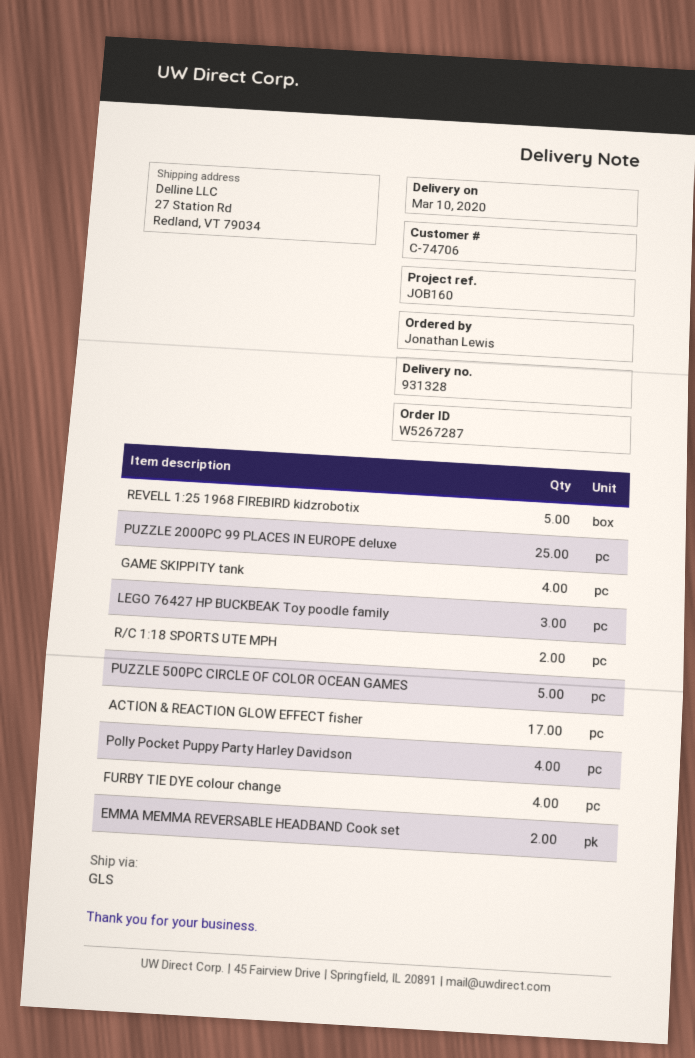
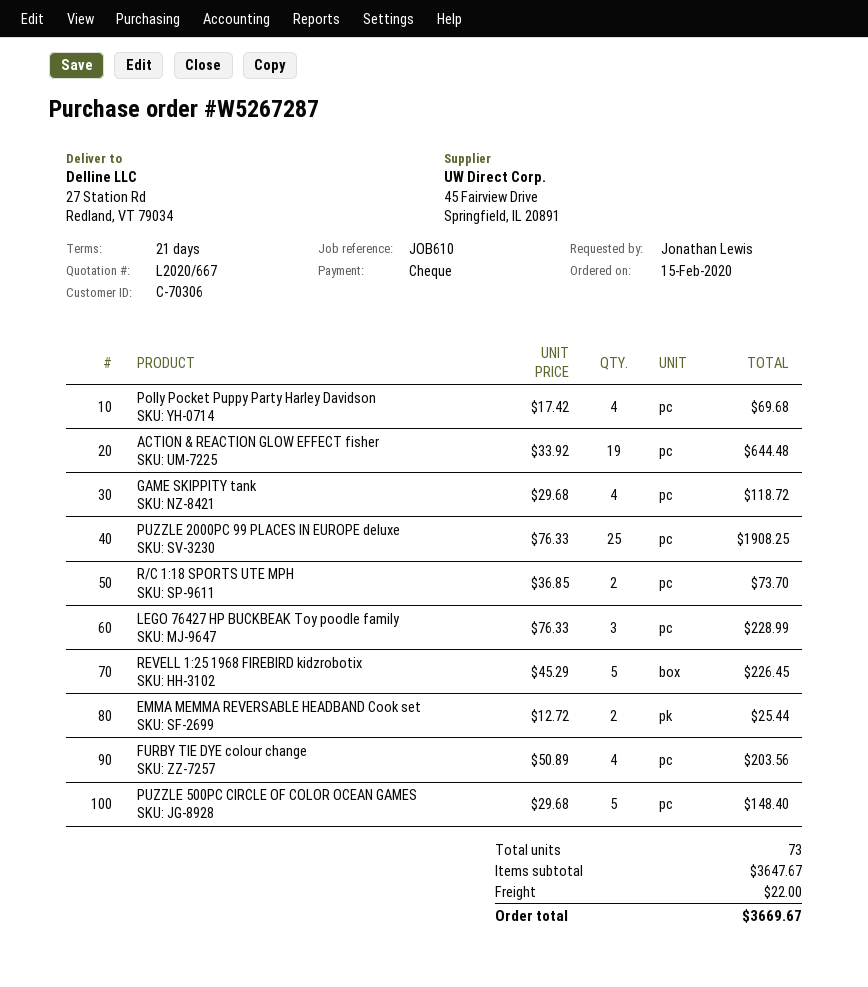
customer number: C-74706 -> C-70306
reference: JOB160 -> JOB610
ACTION & REACTION GLOW EFFECT fisher: 17 -> 19

